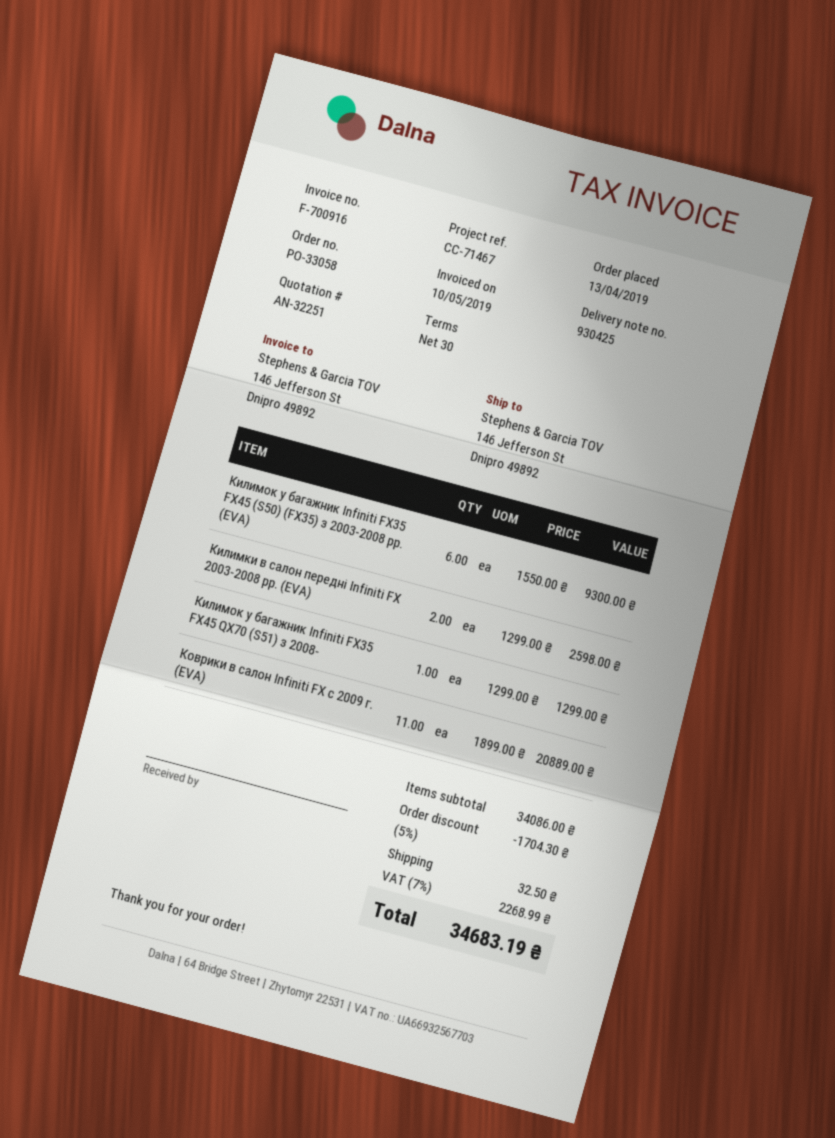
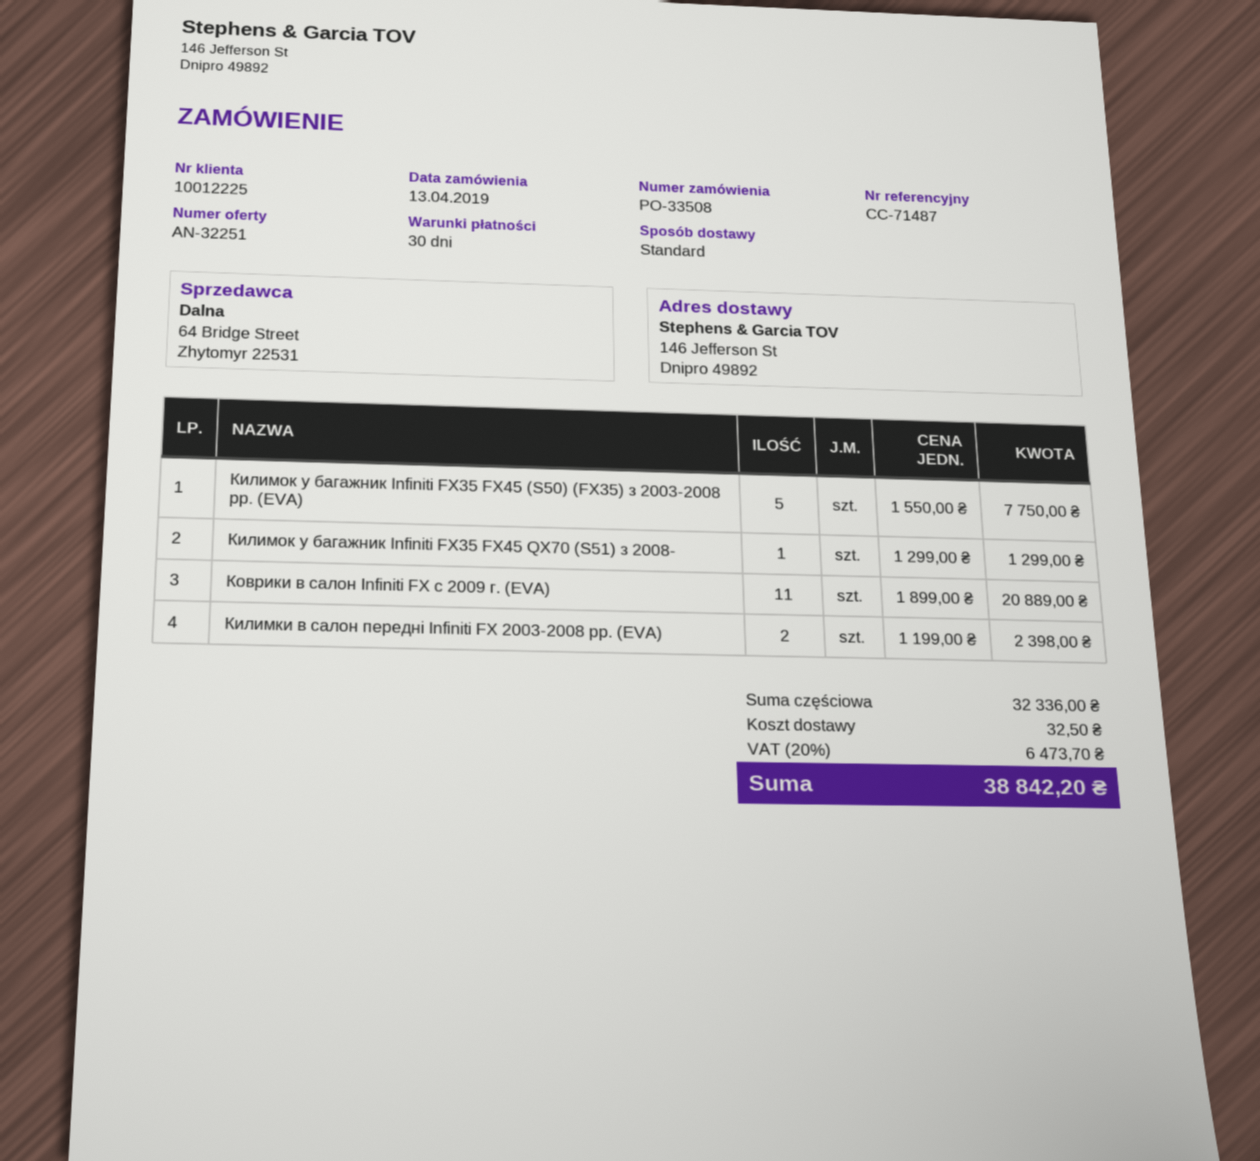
order number: PO-33058 -> PO-33508
reference: CC-71467 -> CC-71487
Килимок у багажник Infiniti FX35 FX45 (S50) (FX35) з 2003-2008 рр. (EVA): 6 x 1550.00 = 9300.00 -> 5 x 1550.00 = 7750.00
Килимки в салон передні Infiniti FX 2003-2008 рр. (EVA): 2 x 1299.00 = 2598.00 -> 2 x 1199.00 = 2398.00
subtotal: 34086.00 -> 32336.00
discount: 5% = 1704.30 -> none
tax: 7% = 2268.99 -> 20% = 6473.70
total: 34683.19 -> 38842.20

